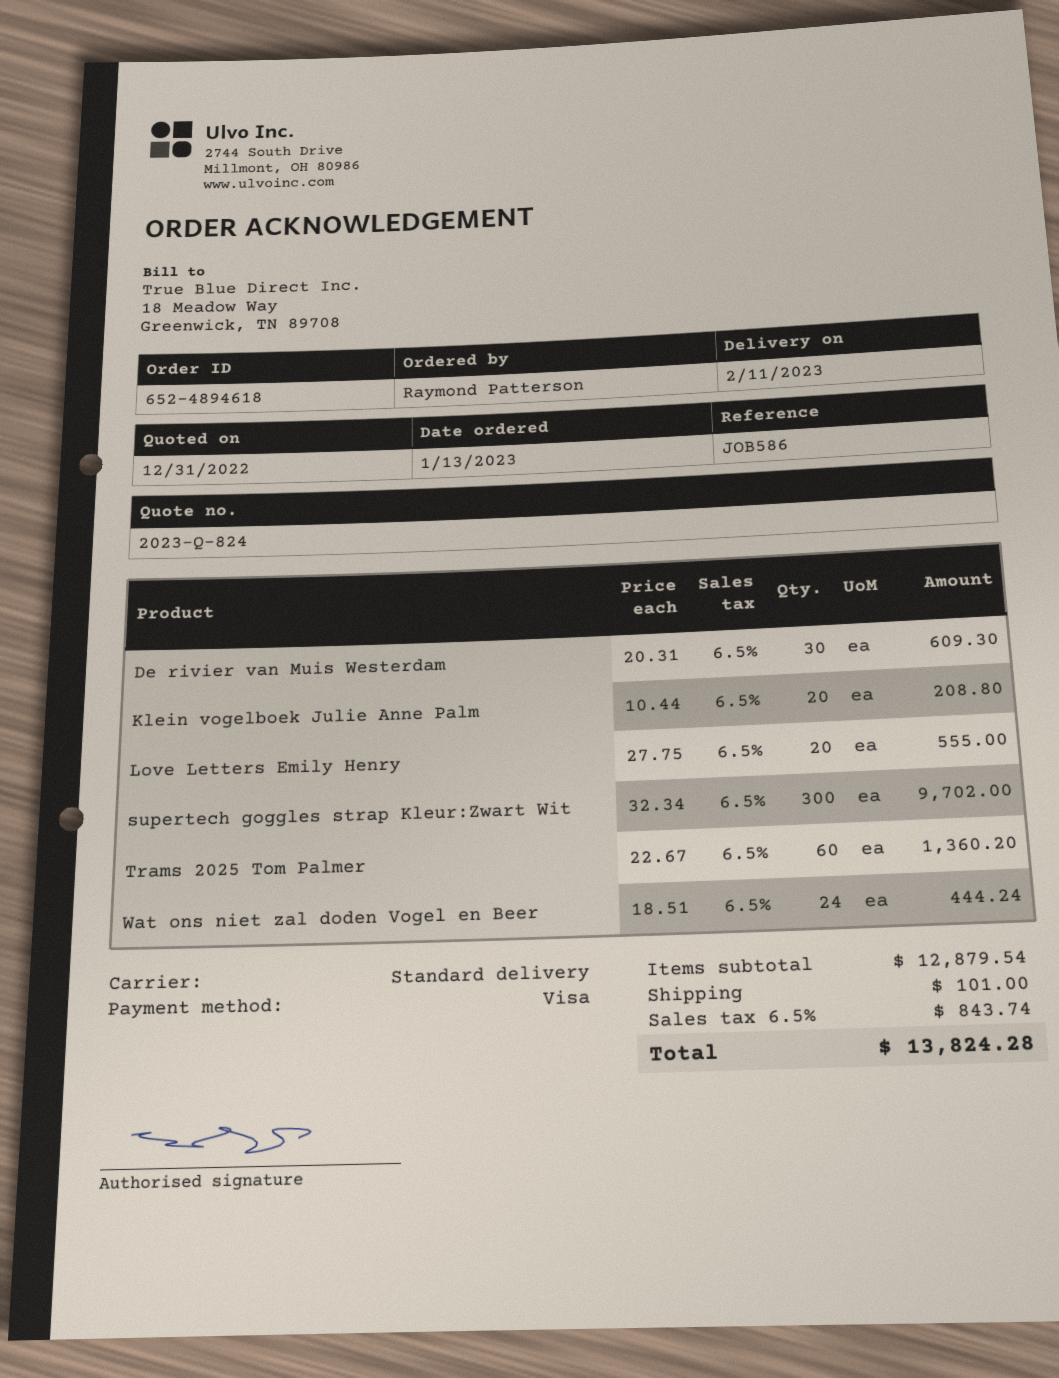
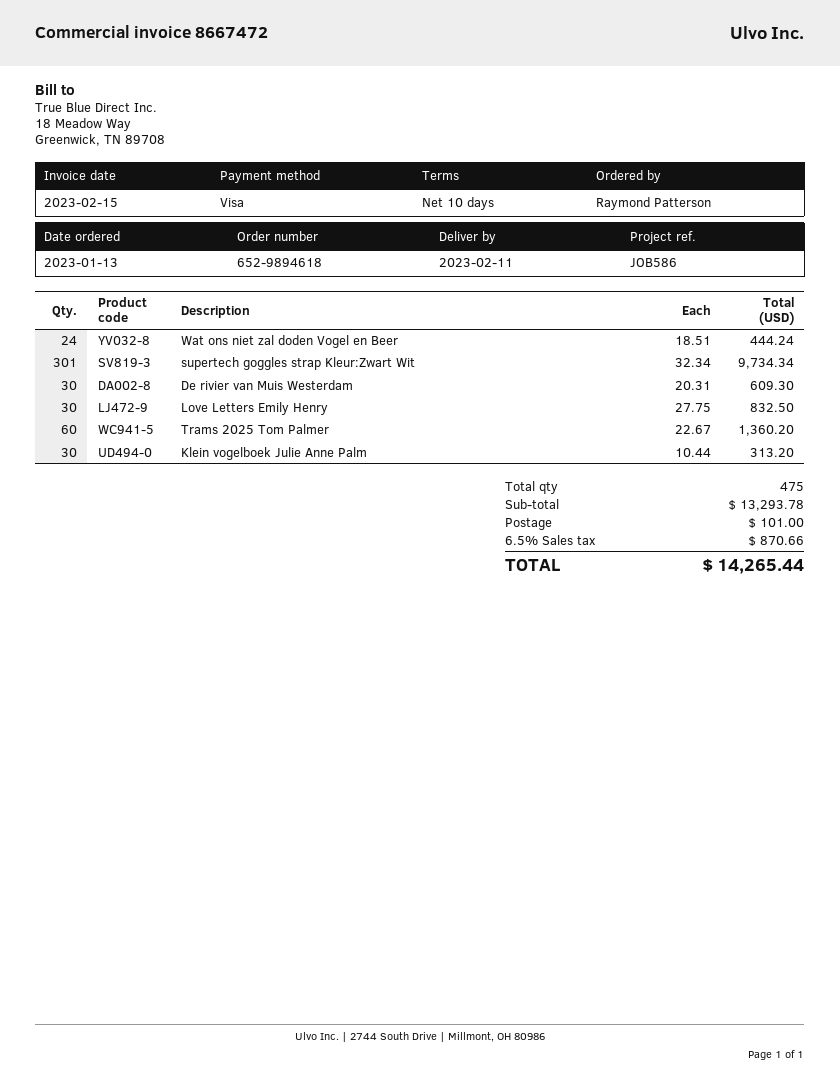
order number: 652-4894618 -> 652-9894618
Klein vogelboek Julie Anne Palm: 20 x 10.44 = 208.80 -> 30 x 10.44 = 313.20
Love Letters Emily Henry: 20 x 27.75 = 555.00 -> 30 x 27.75 = 832.50
supertech goggles strap Kleur:Zwart Wit: 300 x 32.34 = 9702.00 -> 301 x 32.34 = 9734.34
subtotal: 12879.54 -> 13293.78
tax: 6.5% = 843.74 -> 6.5% = 870.66
total: 13824.28 -> 14265.44

